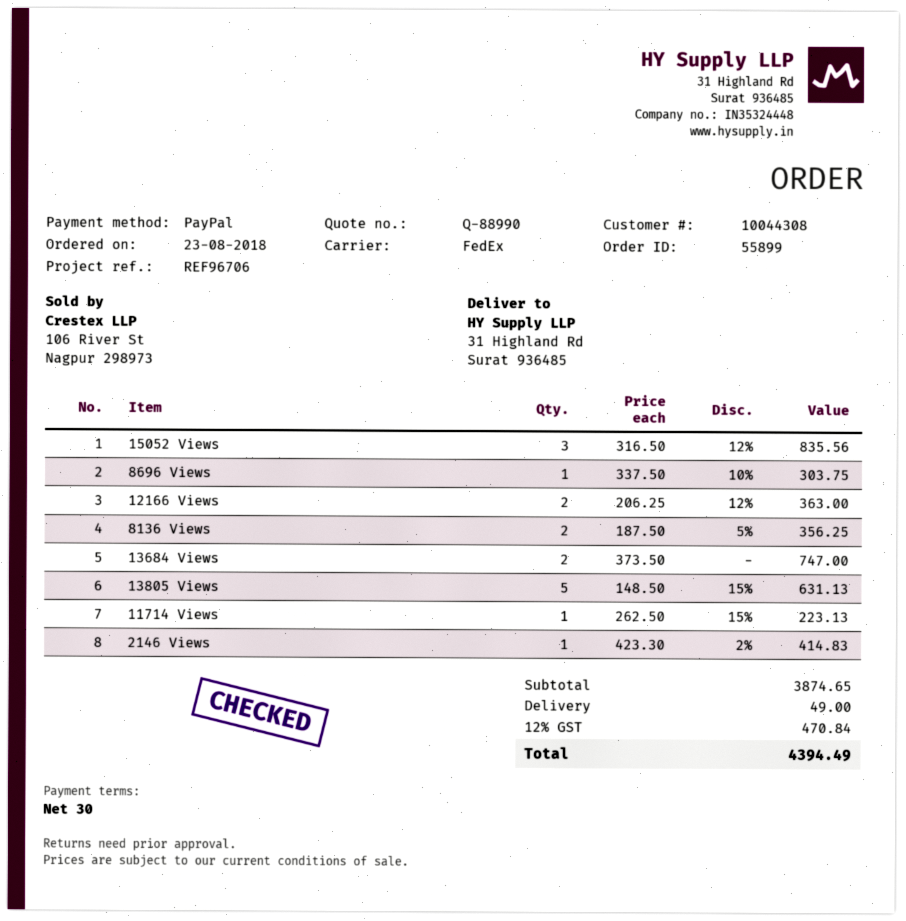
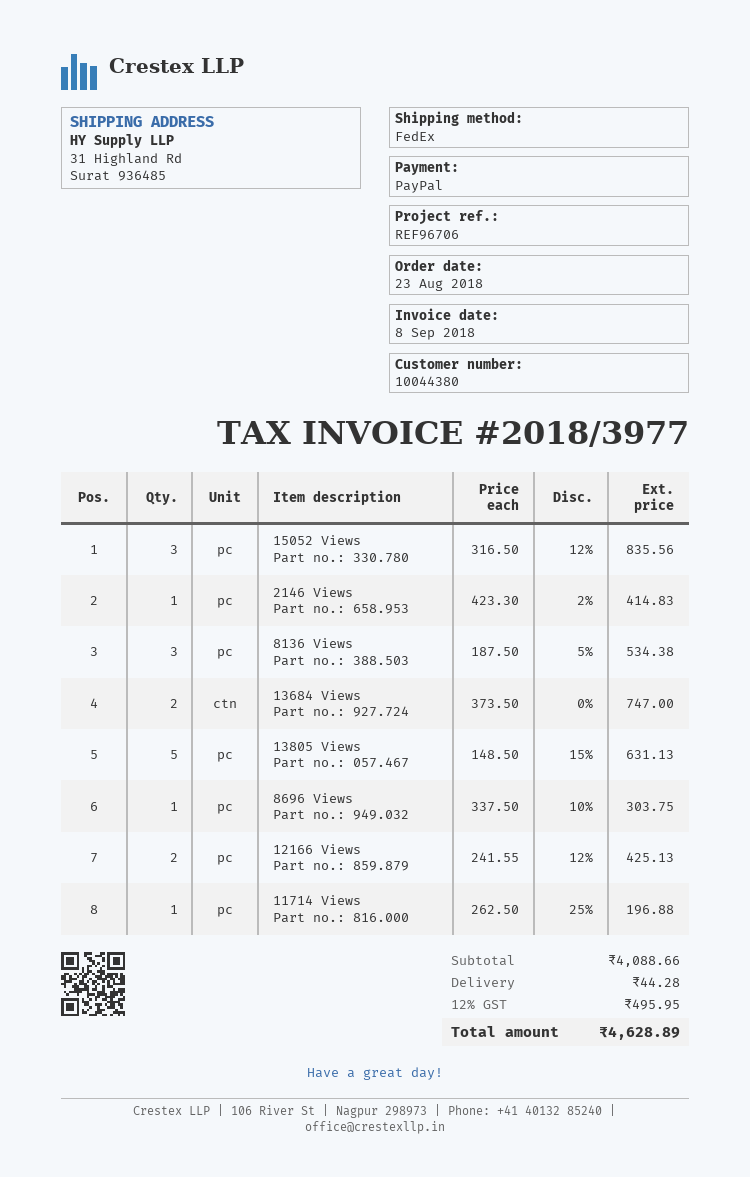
customer number: 10044308 -> 10044380
12166 Views: 2 x 206.25 - 12% = 363.00 -> 2 x 241.55 - 12% = 425.13
8136 Views: 2 x 187.50 - 5% = 356.25 -> 3 x 187.50 - 5% = 534.38
11714 Views: 1 x 262.50 - 15% = 223.13 -> 1 x 262.50 - 25% = 196.88
subtotal: 3874.65 -> 4088.66
shipping: 49.00 -> 44.28
tax: 12% = 470.84 -> 12% = 495.95
total: 4394.49 -> 4628.89

